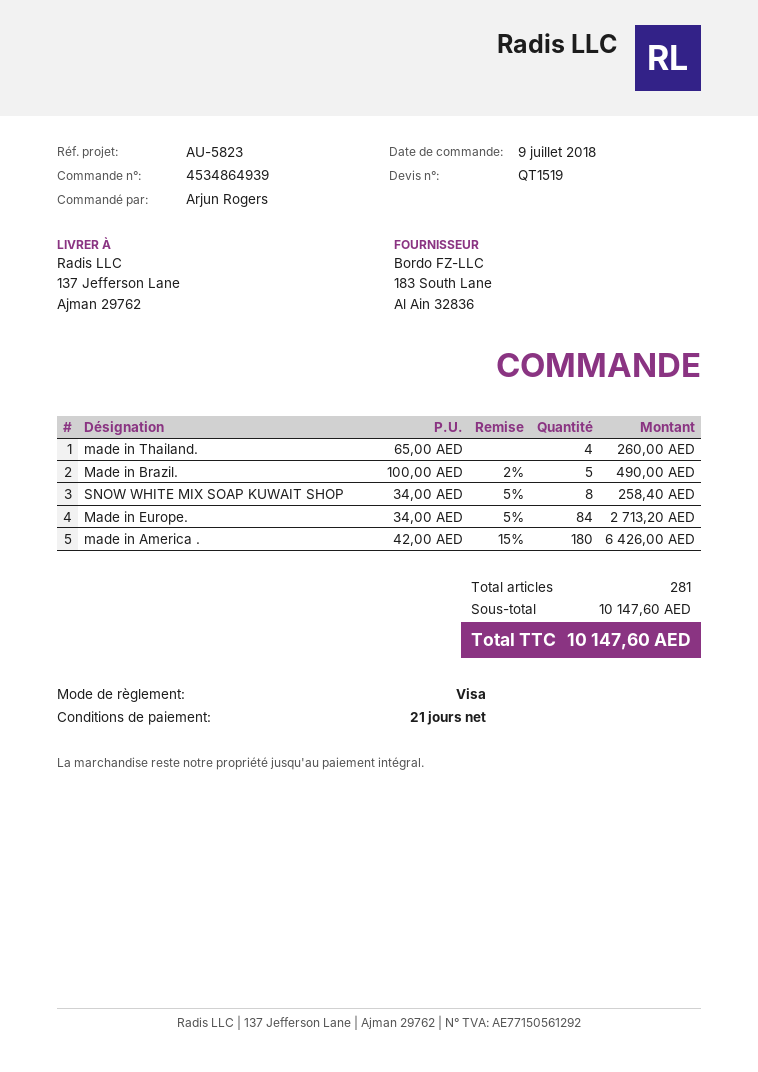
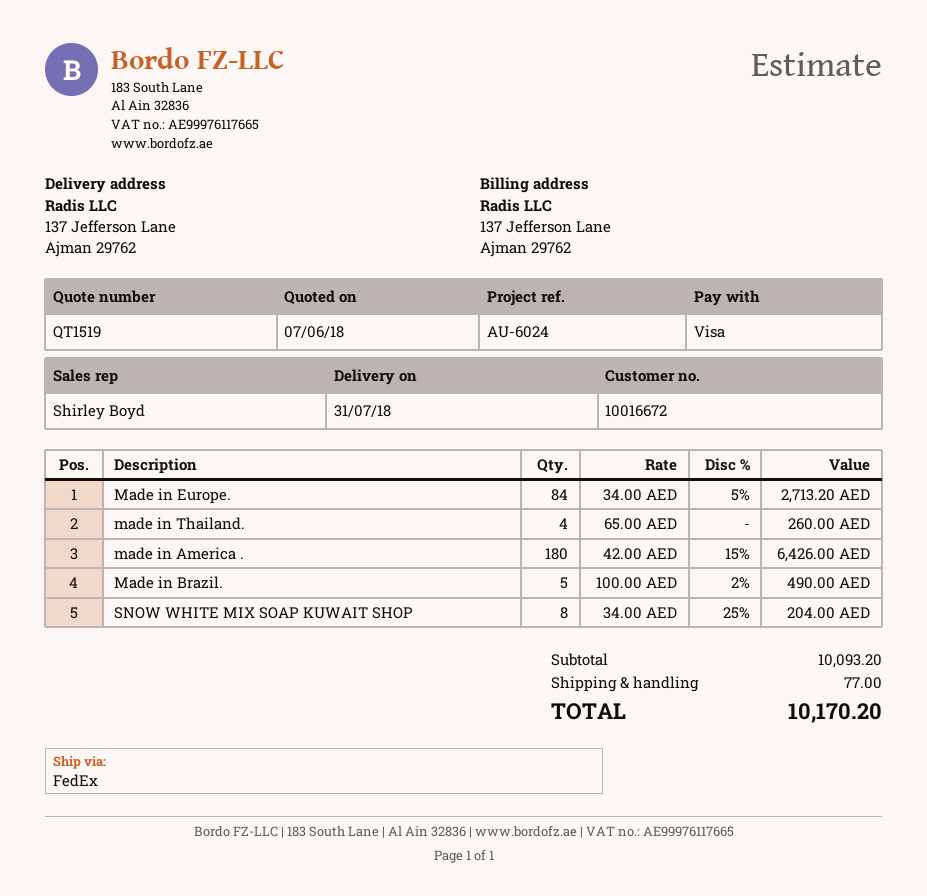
reference: AU-5823 -> AU-6024
SNOW WHITE MIX SOAP KUWAIT SHOP: 8 x 34.00 - 5% = 258.40 -> 8 x 34.00 - 25% = 204.00
subtotal: 10147.60 -> 10093.20
shipping: none -> 77.00
total: 10147.60 -> 10170.20

